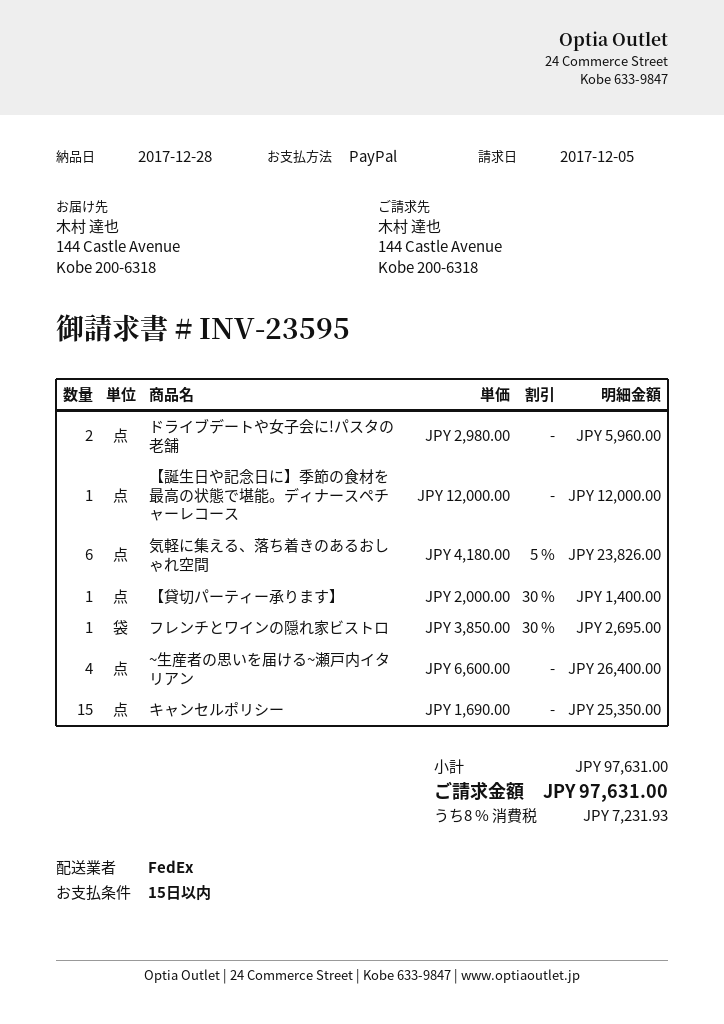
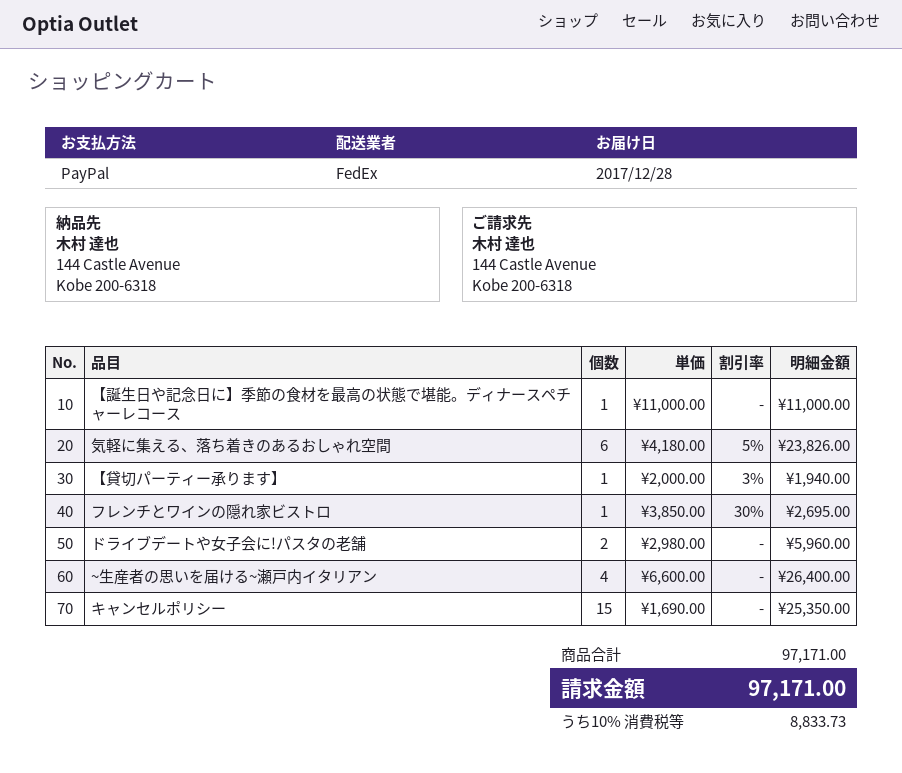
【誕生日や記念日に】季節の食材を最高の状態で堪能。ディナースペチャーレコース: 1 x 12000.00 = 12000.00 -> 1 x 11000.00 = 11000.00
【貸切パーティー承ります】: 1 x 2000.00 - 30% = 1400.00 -> 1 x 2000.00 - 3% = 1940.00
subtotal: 97631.00 -> 97171.00
tax: 8% = 7231.93 -> 10% = 8833.73
total: 97631.00 -> 97171.00

